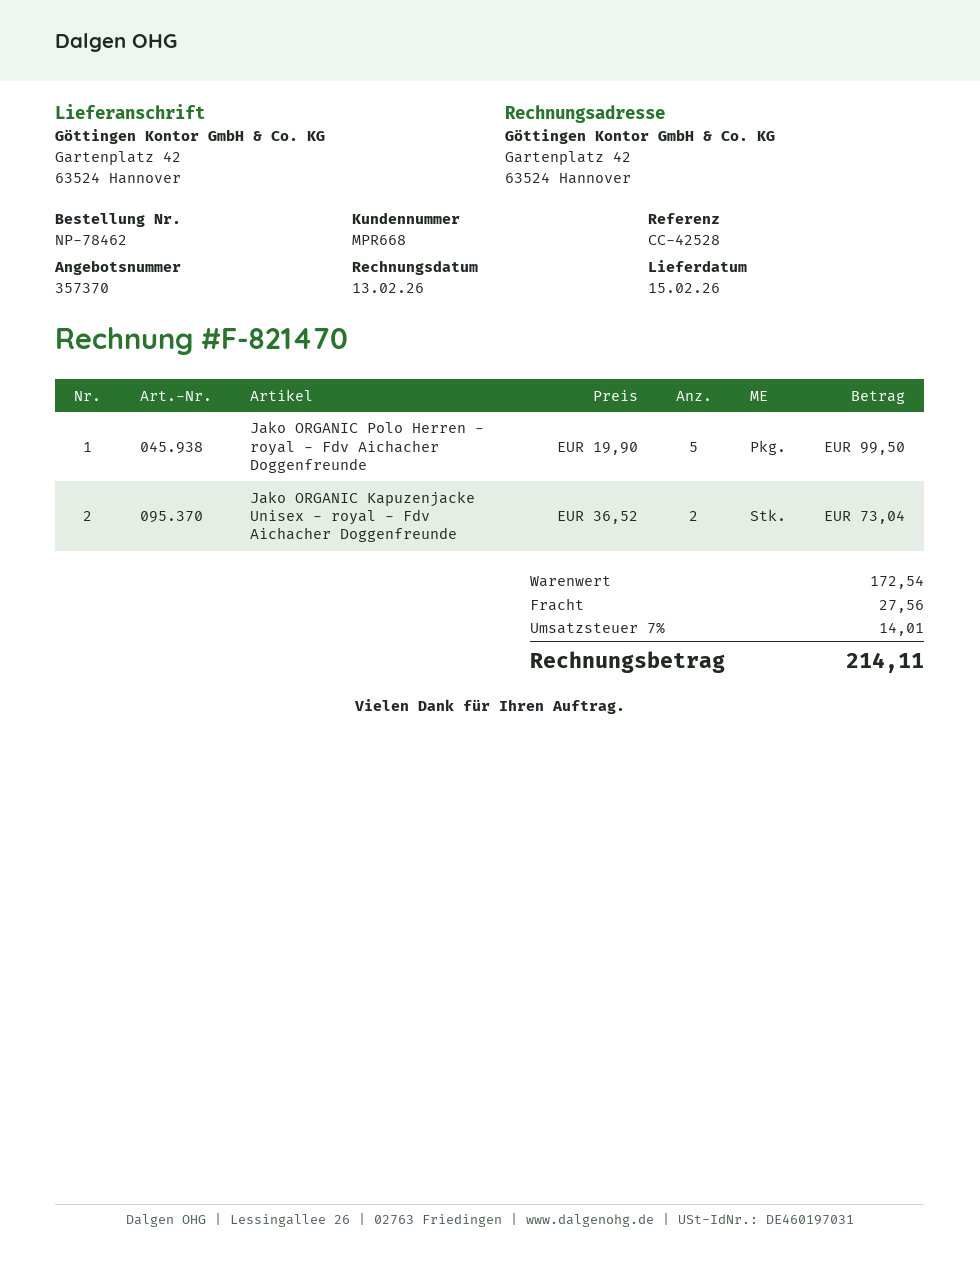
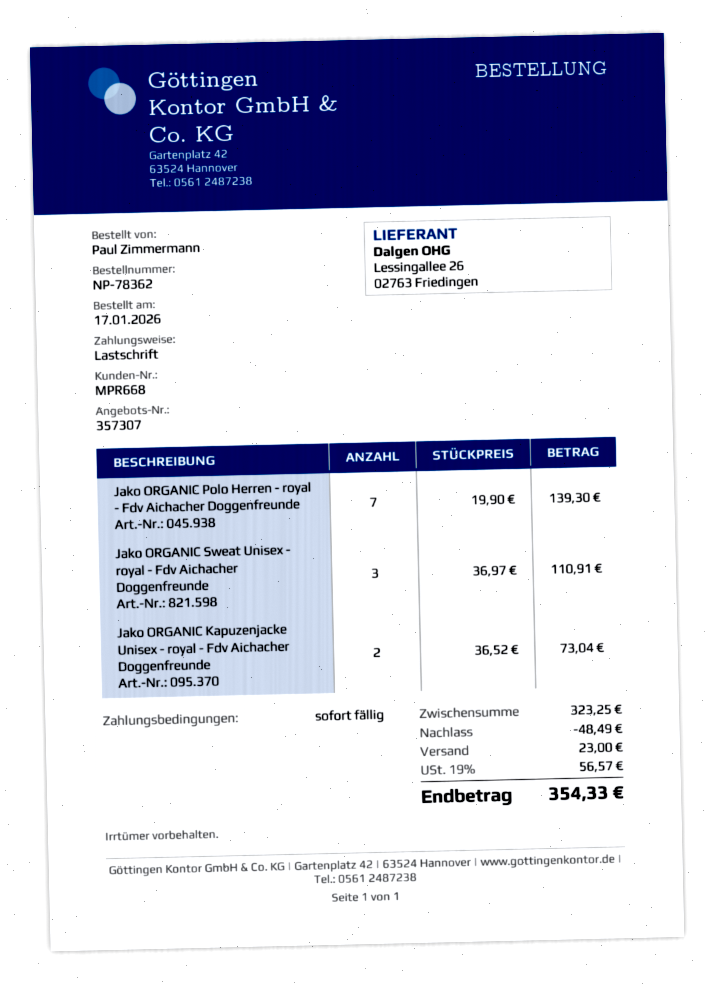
quote number: 357370 -> 357307
order number: NP-78462 -> NP-78362
Jako ORGANIC Polo Herren - royal - Fdv Aichacher Doggenfreunde: 5 x 19.90 = 99.50 -> 7 x 19.90 = 139.30
Jako ORGANIC Sweat Unisex - royal - Fdv Aichacher Doggenfreunde: none -> 3 x 36.97 = 110.91
subtotal: 172.54 -> 323.25
discount: none -> 48.49
shipping: 27.56 -> 23.00
tax: 7% = 14.01 -> 19% = 56.57
total: 214.11 -> 354.33

